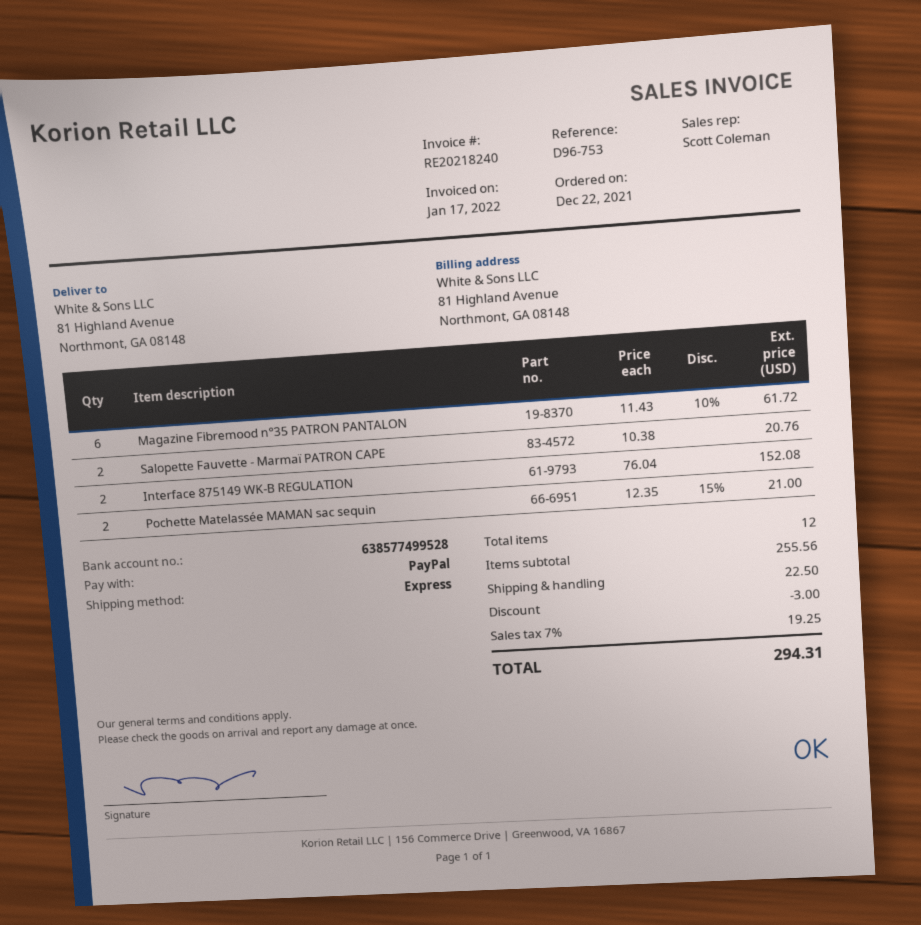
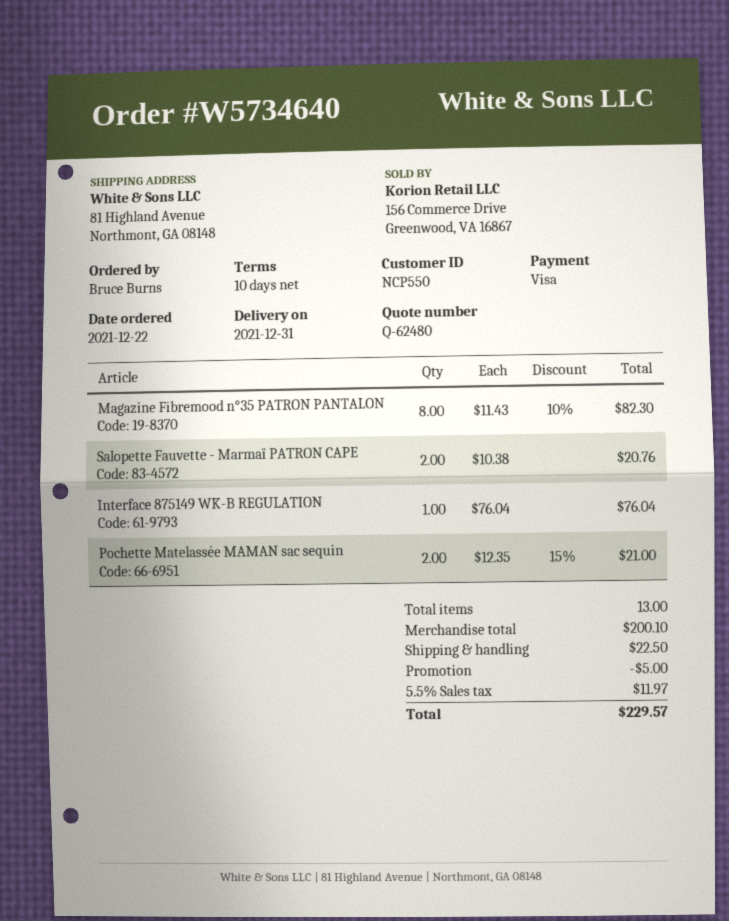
payment method: PayPal -> Visa
Magazine Fibremood n°35 PATRON PANTALON: 6 x 11.43 - 10% = 61.72 -> 8 x 11.43 - 10% = 82.30
Interface 875149 WK-B REGULATION: 2 x 76.04 = 152.08 -> 1 x 76.04 = 76.04
total quantity: 12 -> 13
subtotal: 255.56 -> 200.10
discount: 3.00 -> 5.00
tax: 7% = 19.25 -> 5.5% = 11.97
total: 294.31 -> 229.57

